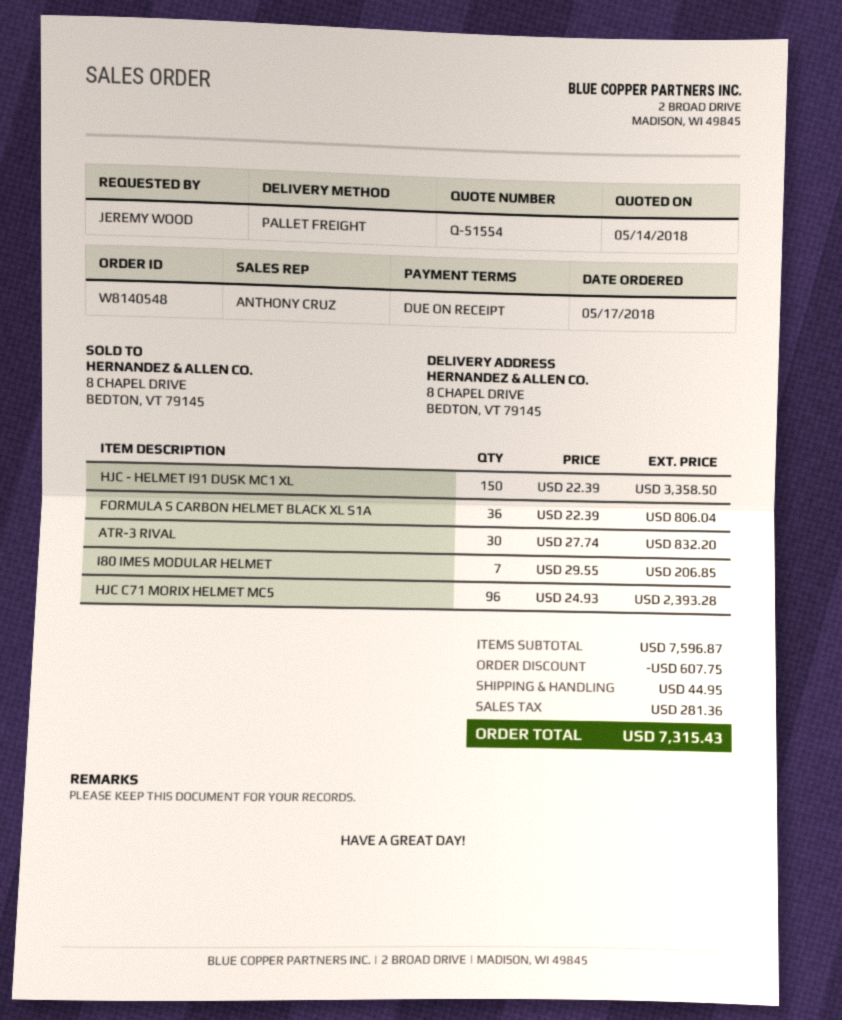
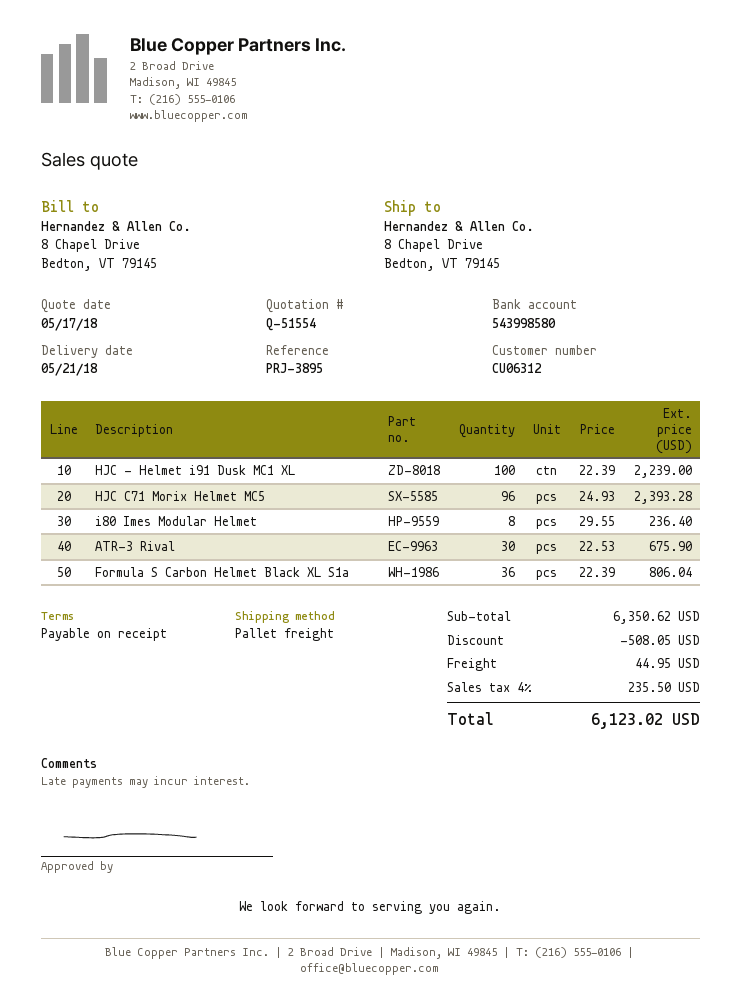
quote date: 2018-05-14 -> 2018-05-17
HJC - HELMET I91 DUSK MC1 XL: 150 x 22.39 = 3358.50 -> 100 x 22.39 = 2239.00
ATR-3 RIVAL: 30 x 27.74 = 832.20 -> 30 x 22.53 = 675.90
I80 IMES MODULAR HELMET: 7 x 29.55 = 206.85 -> 8 x 29.55 = 236.40
subtotal: 7596.87 -> 6350.62
discount: 607.75 -> 508.05
tax: 281.36 -> 235.50
total: 7315.43 -> 6123.02

